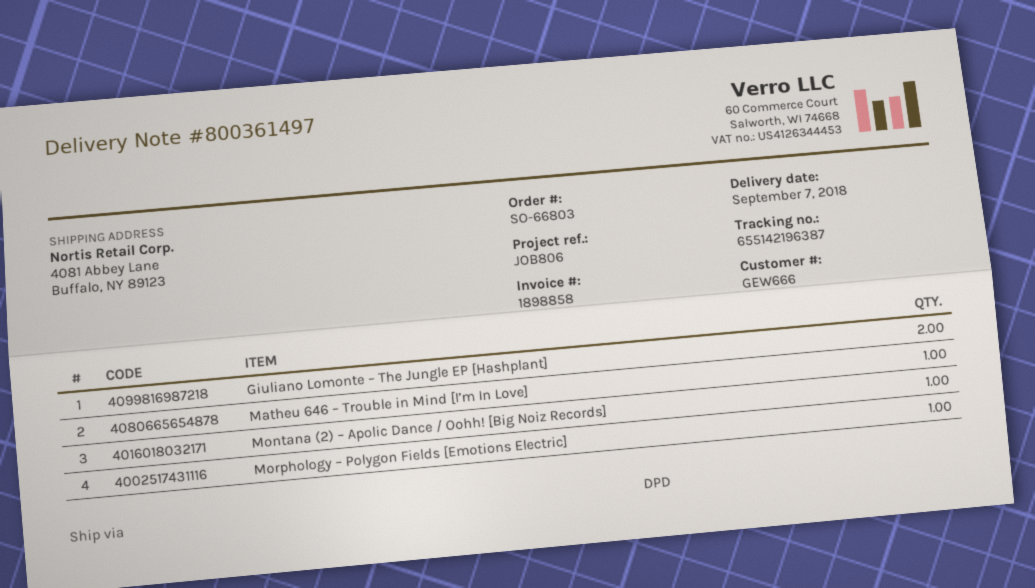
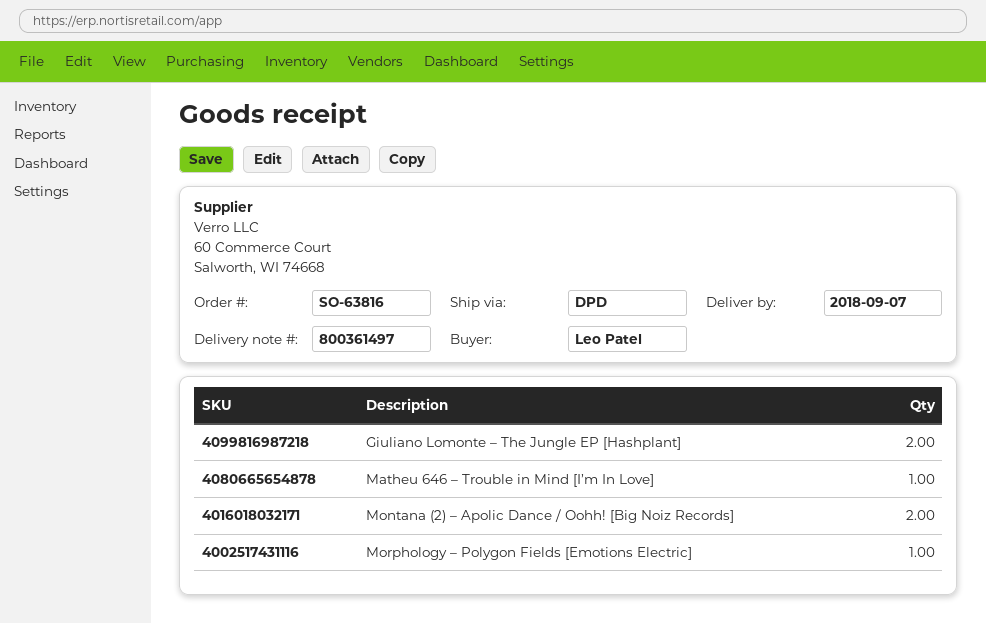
order number: SO-66803 -> SO-63816
Montana (2) – Apolic Dance / Oohh! [Big Noiz Records]: 1 -> 2

